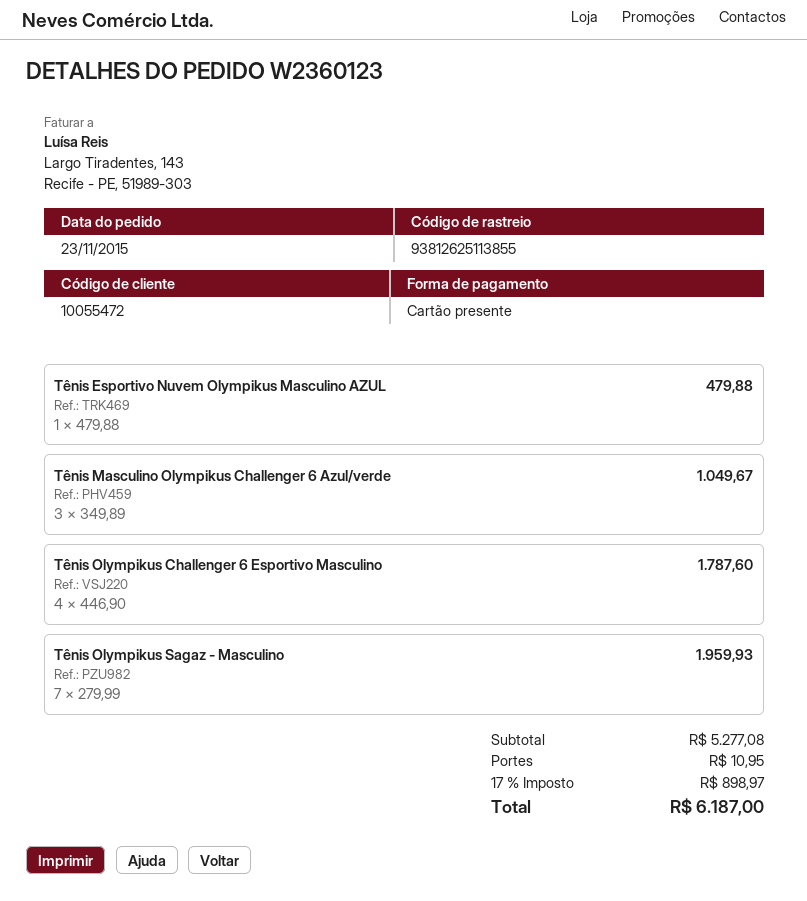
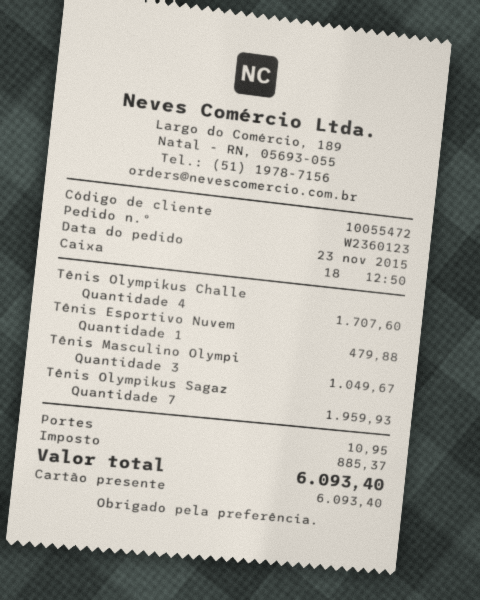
Tênis Olympikus Challenger 6 Esportivo Masculino: 4 for 1787.60 -> 4 for 1707.60
tax: 898.97 -> 885.37
total: 6187.00 -> 6093.40

